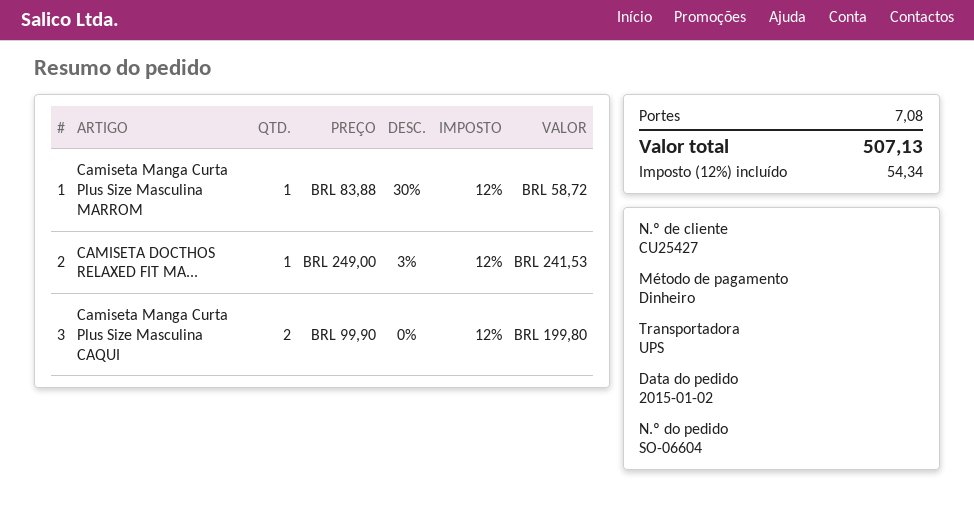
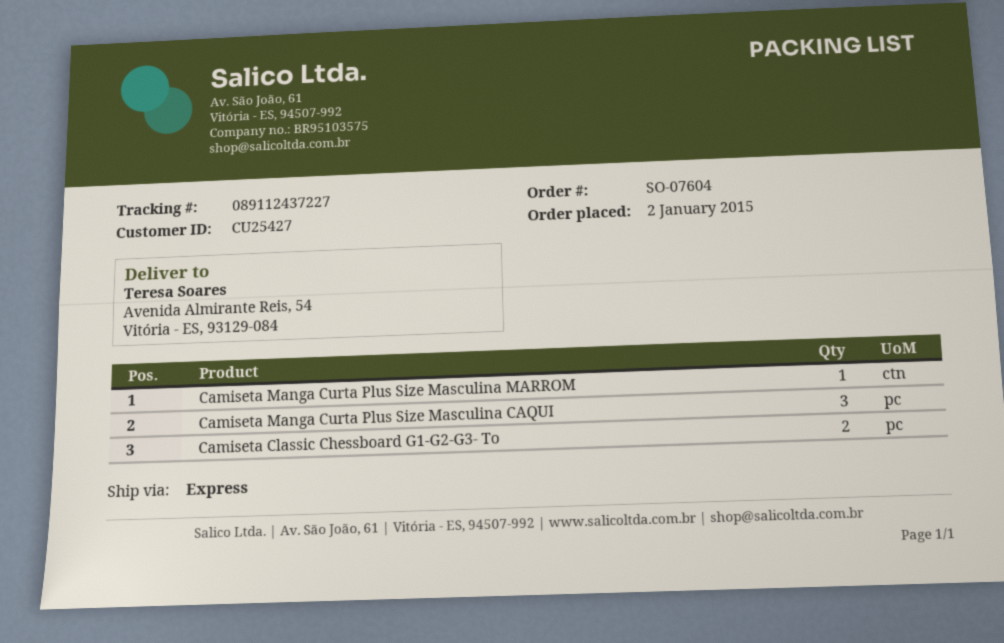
order number: SO-06604 -> SO-07604
shipping method: UPS -> express
CAMISETA DOCTHOS RELAXED FIT MA...: 1 -> none
Camiseta Manga Curta Plus Size Masculina CAQUI: 2 -> 3
Camiseta Classic Chessboard G1-G2-G3- To: none -> 2

